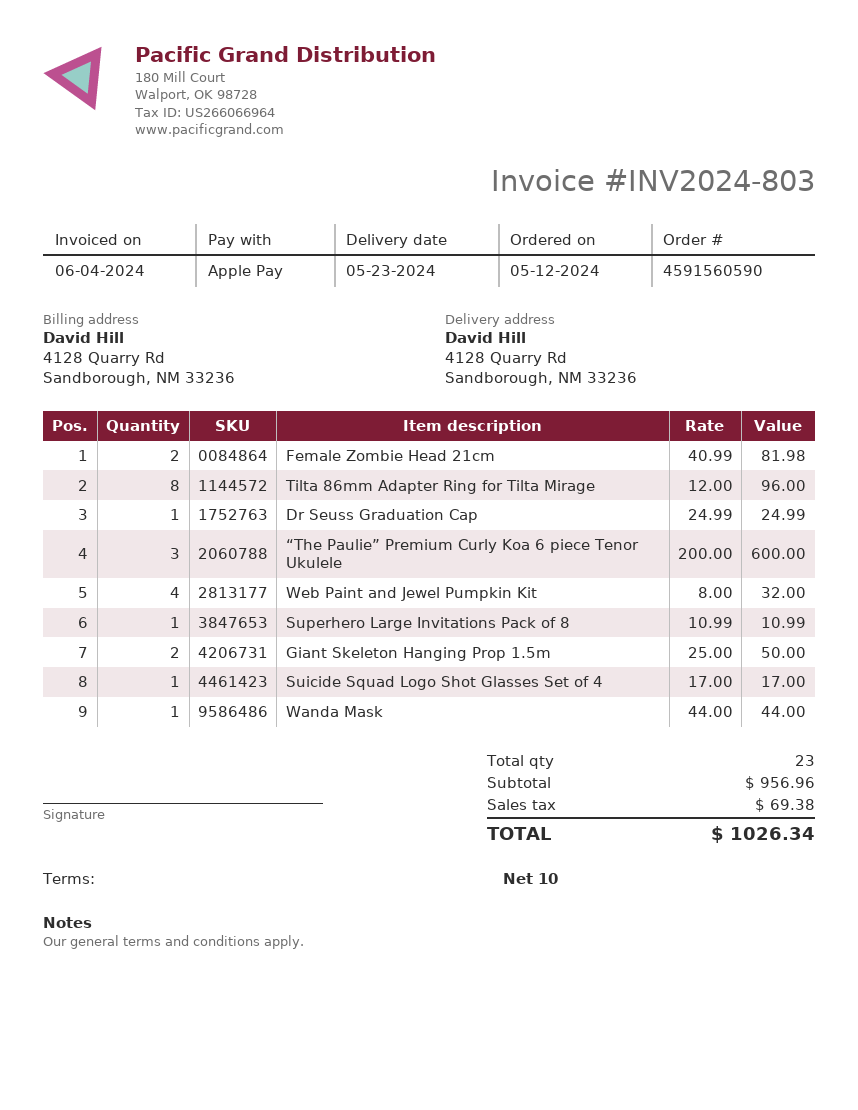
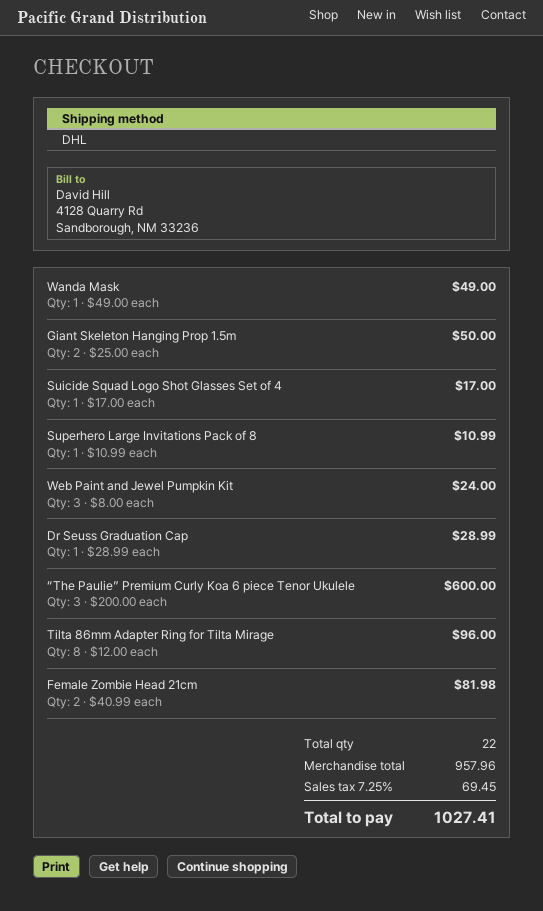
Dr Seuss Graduation Cap: 1 x 24.99 = 24.99 -> 1 x 28.99 = 28.99
Web Paint and Jewel Pumpkin Kit: 4 x 8.00 = 32.00 -> 3 x 8.00 = 24.00
Wanda Mask: 1 x 44.00 = 44.00 -> 1 x 49.00 = 49.00
total quantity: 23 -> 22
subtotal: 956.96 -> 957.96
tax: 69.38 -> 69.45
total: 1026.34 -> 1027.41

